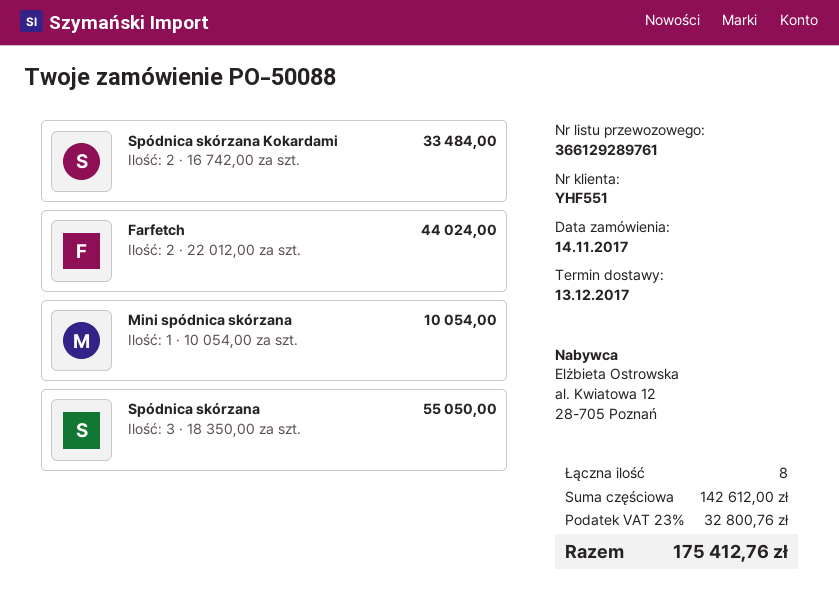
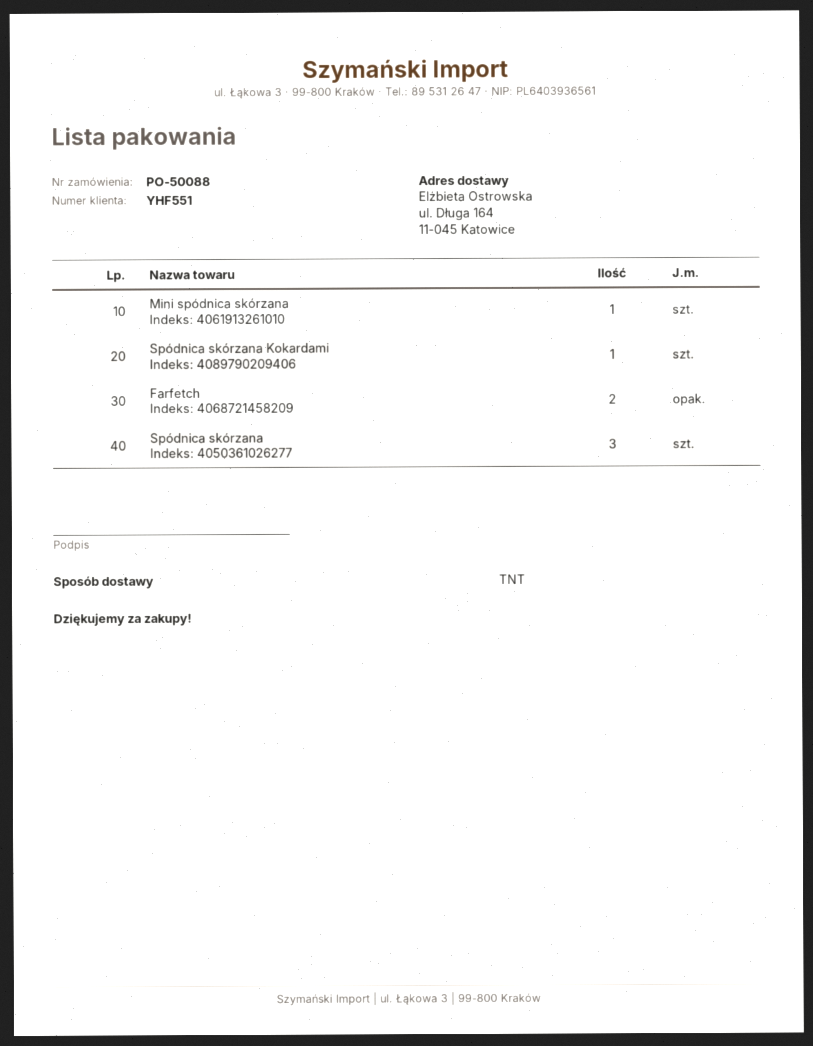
Spódnica skórzana Kokardami: 2 -> 1

